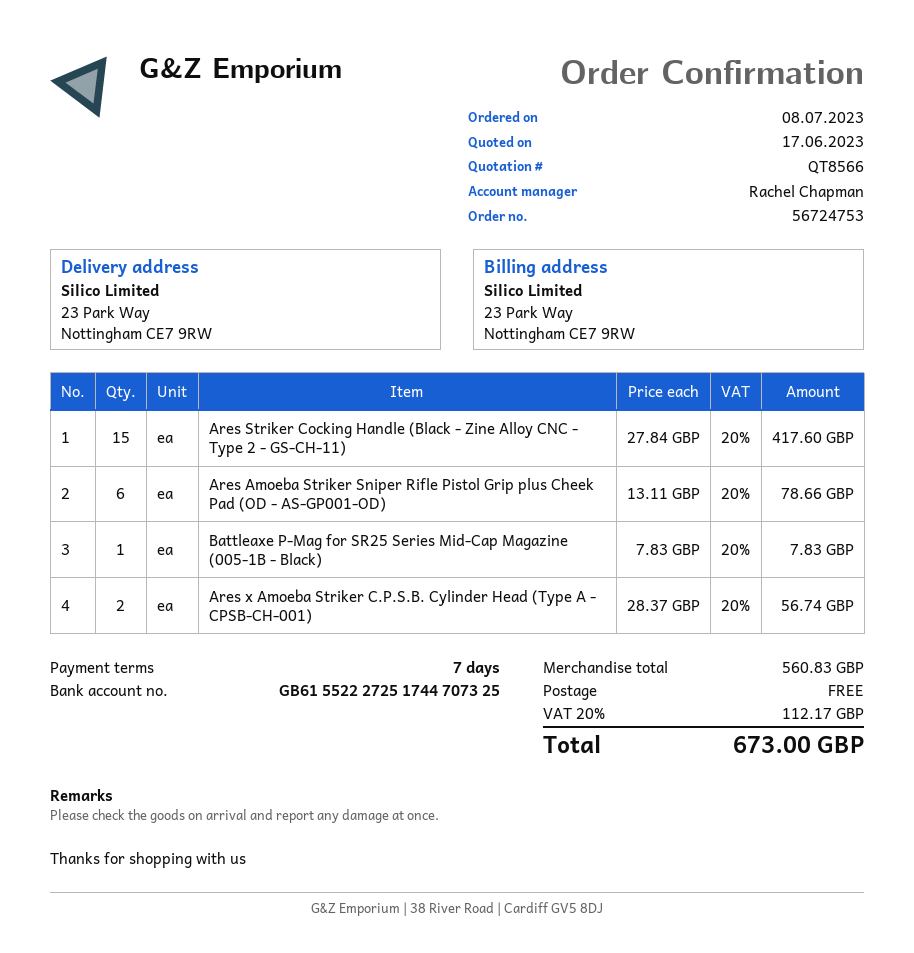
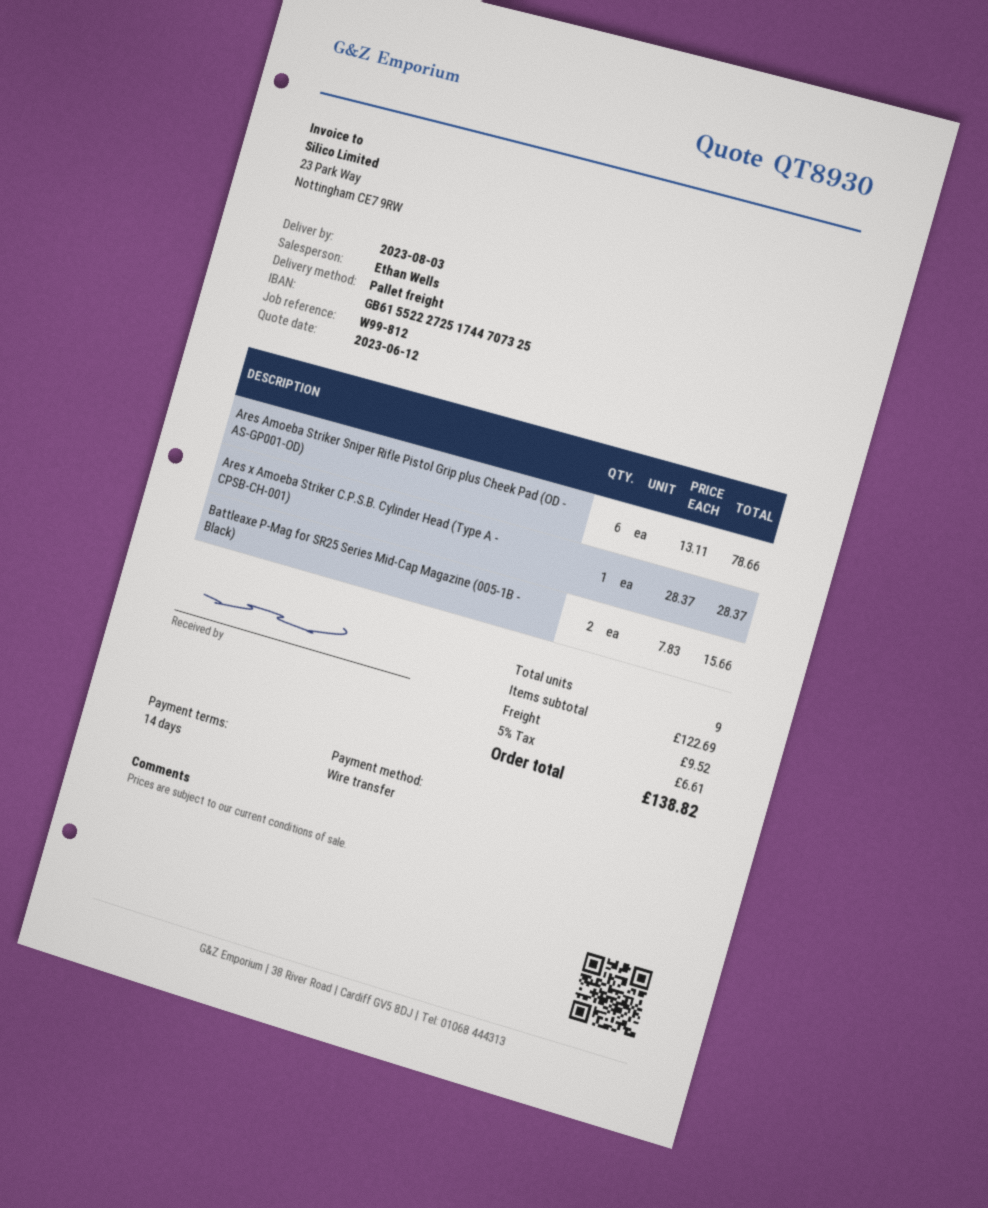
quote number: QT8566 -> QT8930
quote date: 2023-06-17 -> 2023-06-12
payment terms: 7 days -> 14 days
sales rep: Rachel Chapman -> Ethan Wells
Ares Striker Cocking Handle (Black - Zine Alloy CNC - Type 2 - GS-CH-11): 15 x 27.84 = 417.60 -> none
Battleaxe P-Mag for SR25 Series Mid-Cap Magazine (005-1B - Black): 1 x 7.83 = 7.83 -> 2 x 7.83 = 15.66
Ares x Amoeba Striker C.P.S.B. Cylinder Head (Type A - CPSB-CH-001): 2 x 28.37 = 56.74 -> 1 x 28.37 = 28.37
subtotal: 560.83 -> 122.69
shipping: 0.00 -> 9.52
tax: 20% = 112.17 -> 5% = 6.61
total: 673.00 -> 138.82

